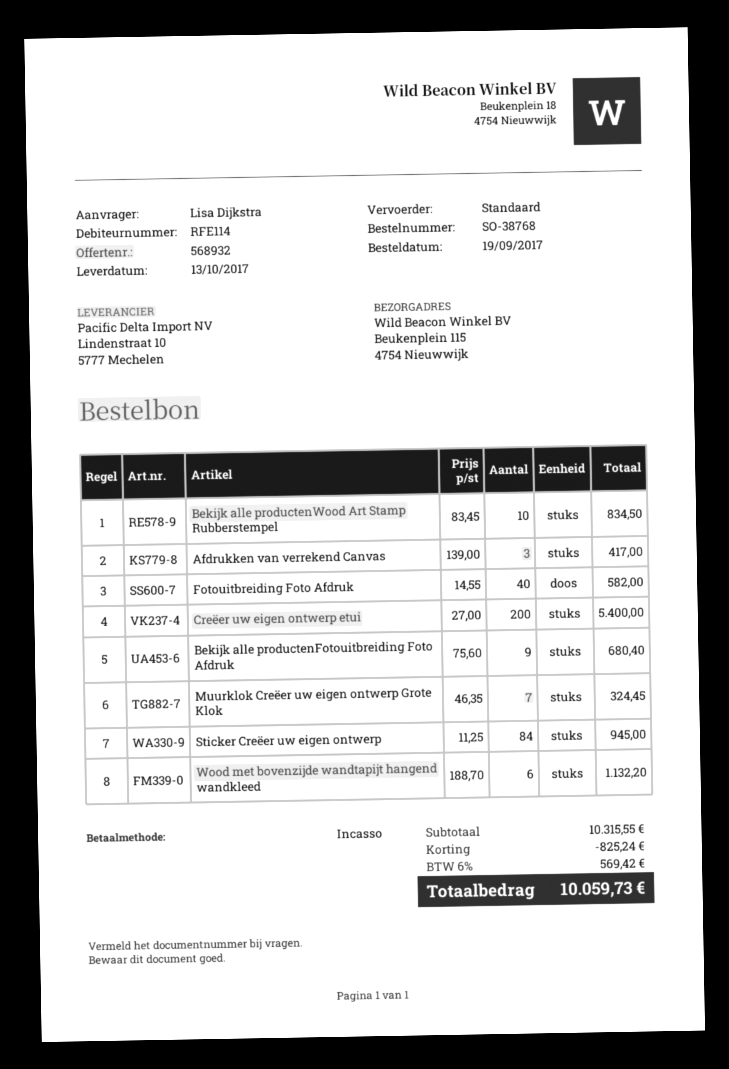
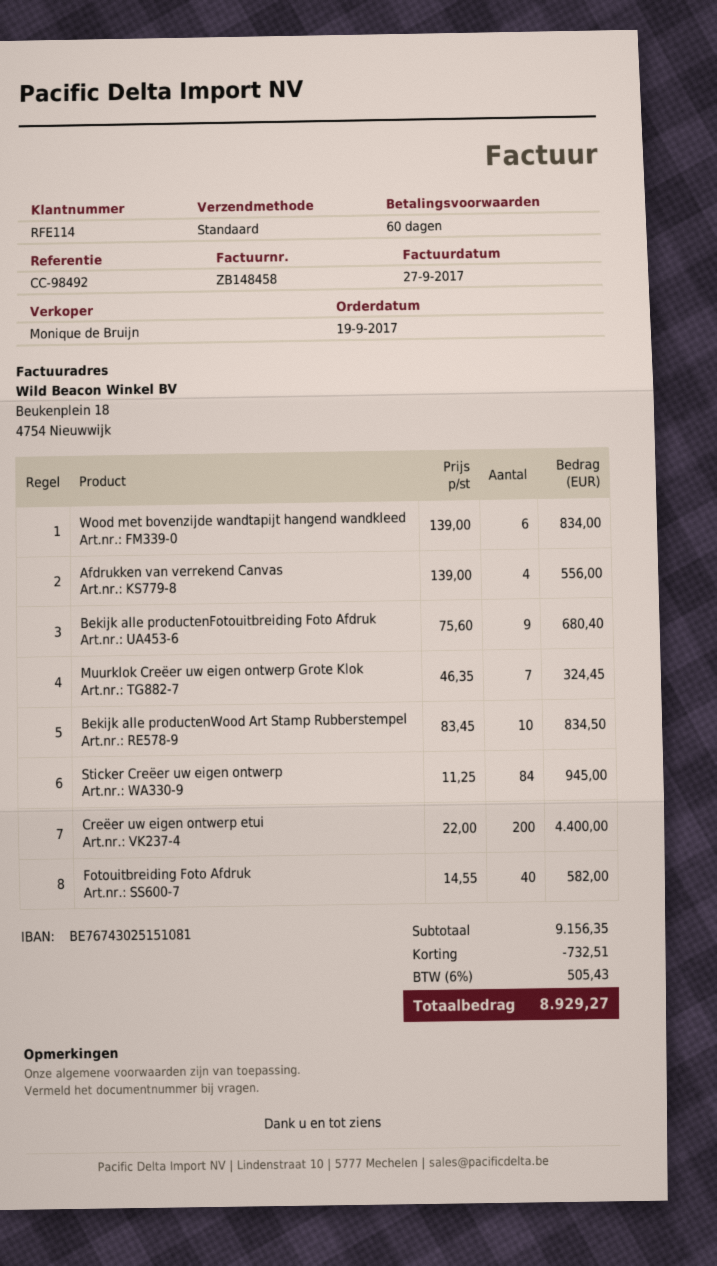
Afdrukken van verrekend Canvas: 3 x 139.00 = 417.00 -> 4 x 139.00 = 556.00
Creëer uw eigen ontwerp etui: 200 x 27.00 = 5400.00 -> 200 x 22.00 = 4400.00
Wood met bovenzijde wandtapijt hangend wandkleed: 6 x 188.70 = 1132.20 -> 6 x 139.00 = 834.00
subtotal: 10315.55 -> 9156.35
discount: 825.24 -> 732.51
tax: 6% = 569.42 -> 6% = 505.43
total: 10059.73 -> 8929.27

